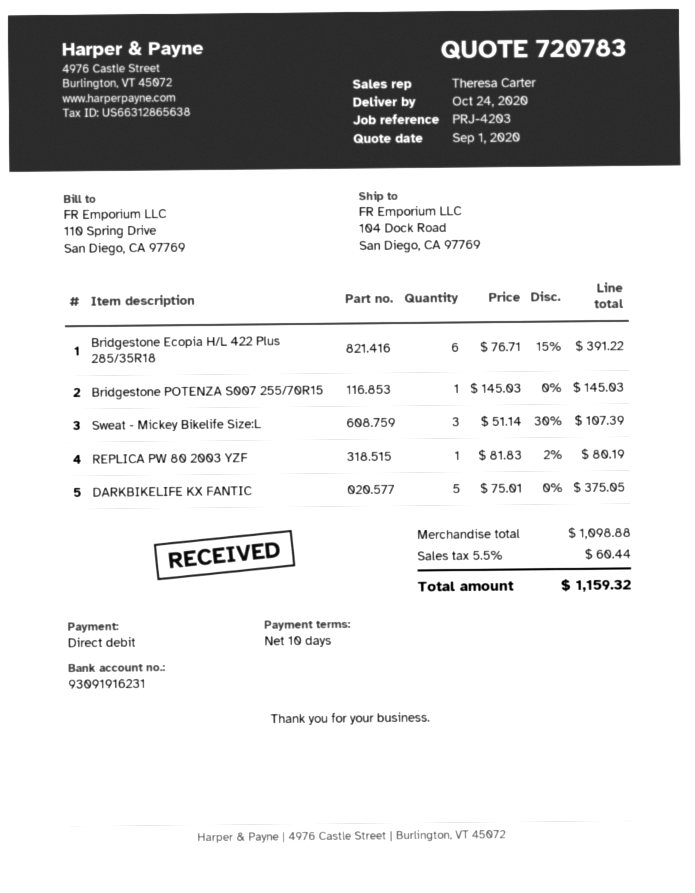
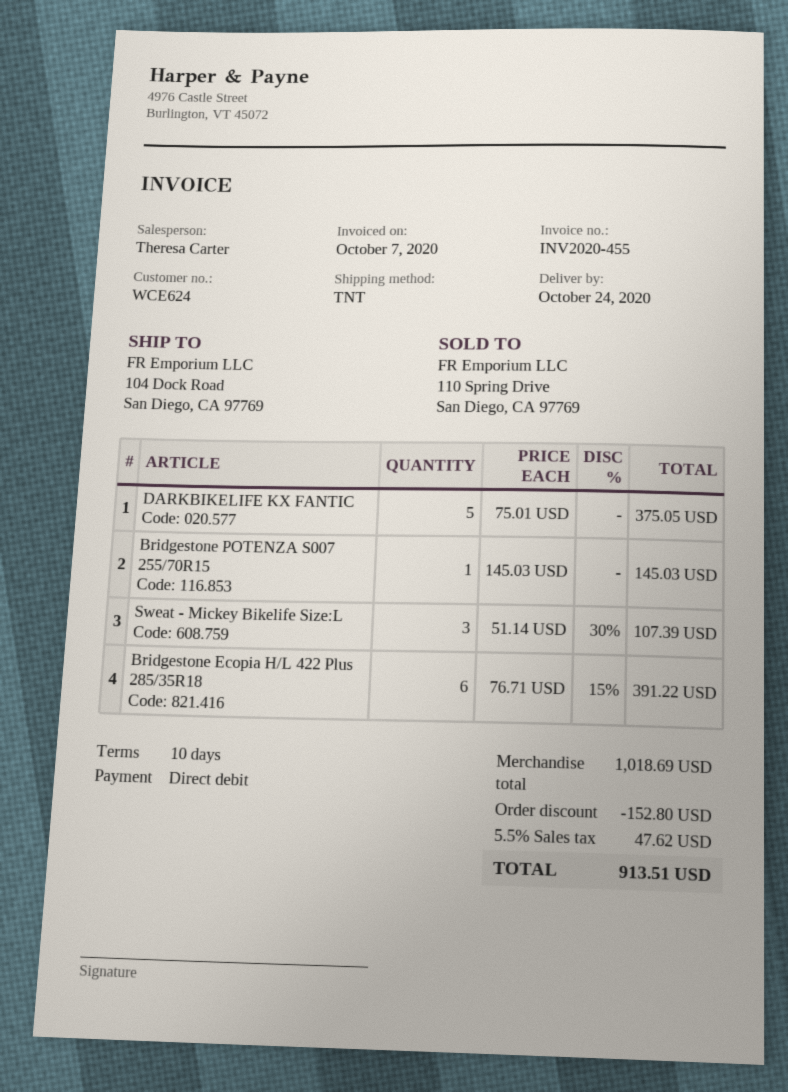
REPLICA PW 80 2003 YZF: 1 x 81.83 - 2% = 80.19 -> none
subtotal: 1098.88 -> 1018.69
discount: none -> 152.80
tax: 5.5% = 60.44 -> 5.5% = 47.62
total: 1159.32 -> 913.51

